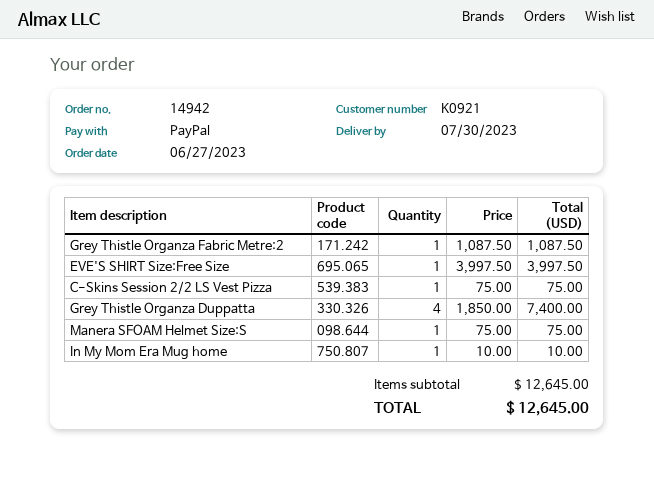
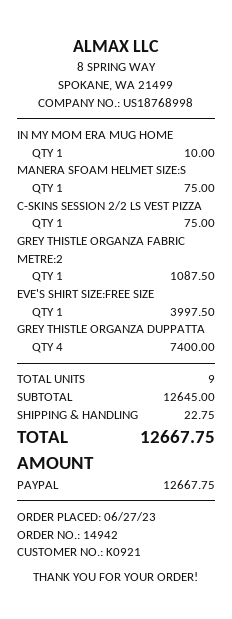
shipping: none -> 22.75
total: 12645.00 -> 12667.75

